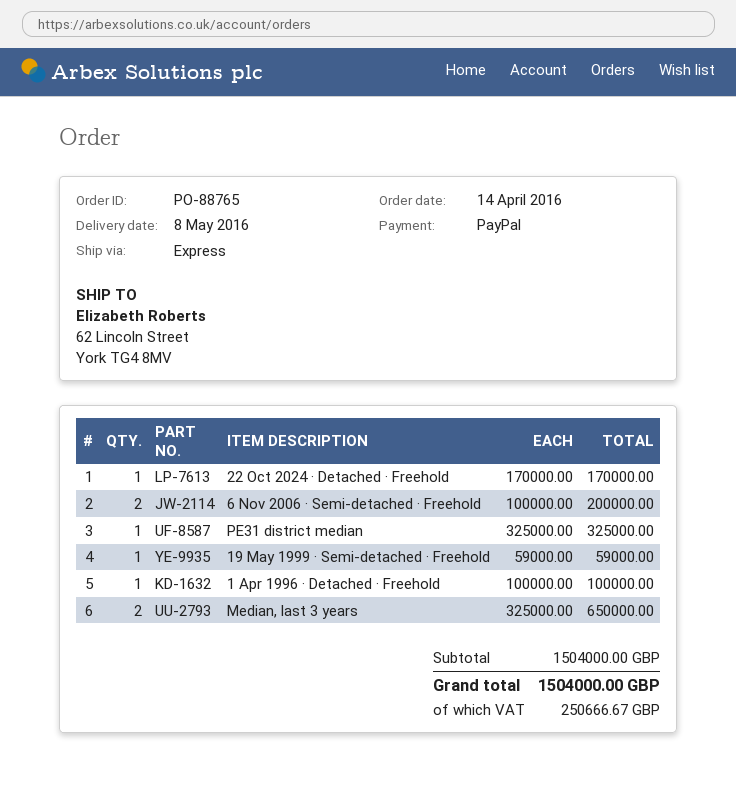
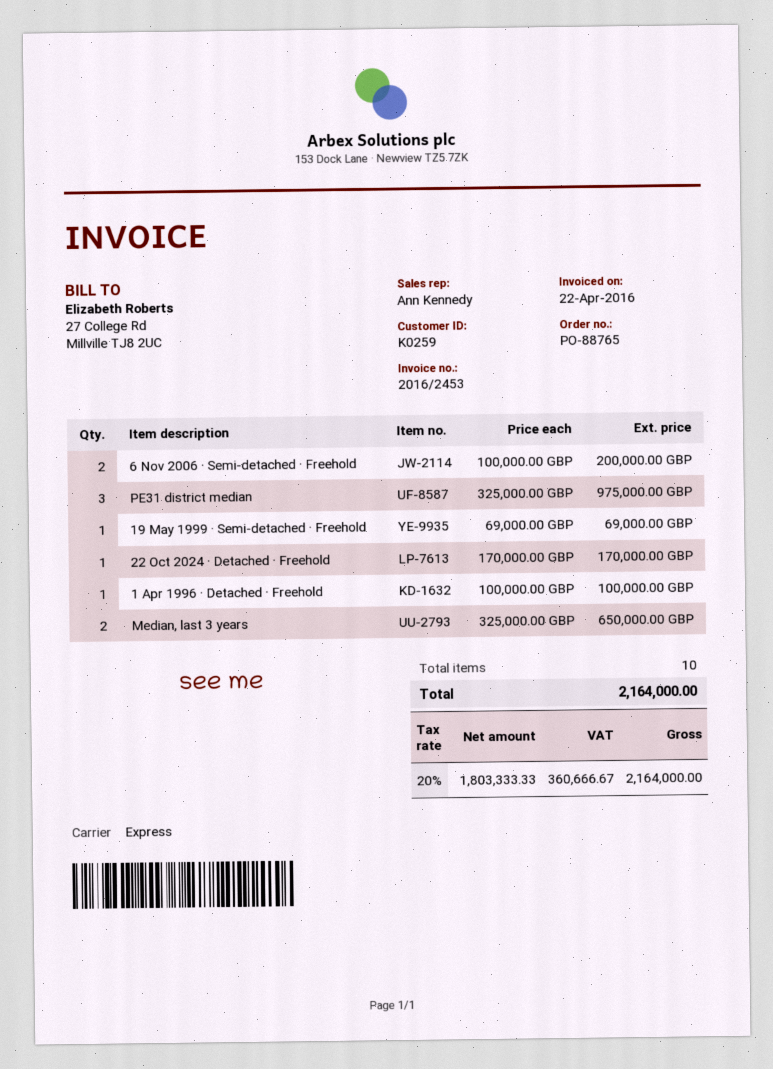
PE31 district median: 1 x 325000.00 = 325000.00 -> 3 x 325000.00 = 975000.00
19 May 1999 · Semi-detached · Freehold: 1 x 59000.00 = 59000.00 -> 1 x 69000.00 = 69000.00
tax: 250666.67 -> 360666.67
total: 1504000.00 -> 2164000.00

